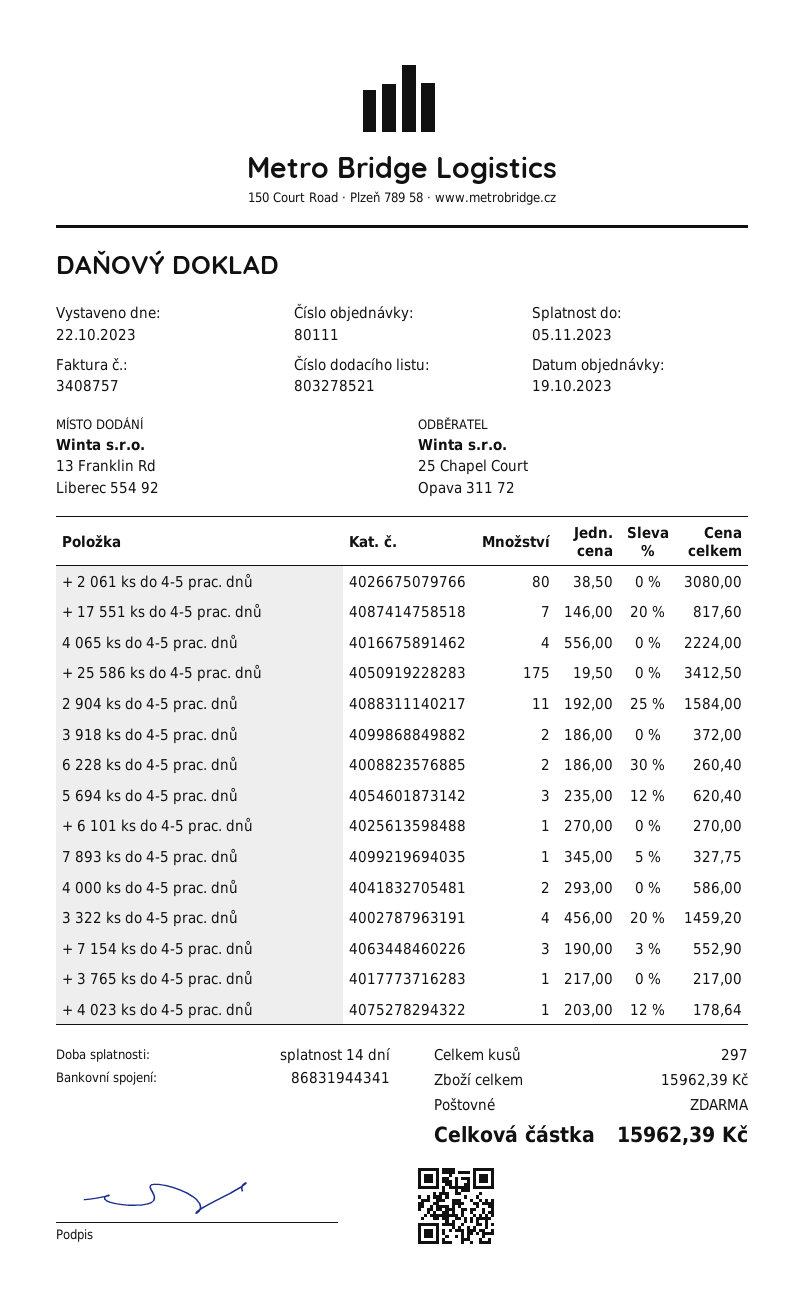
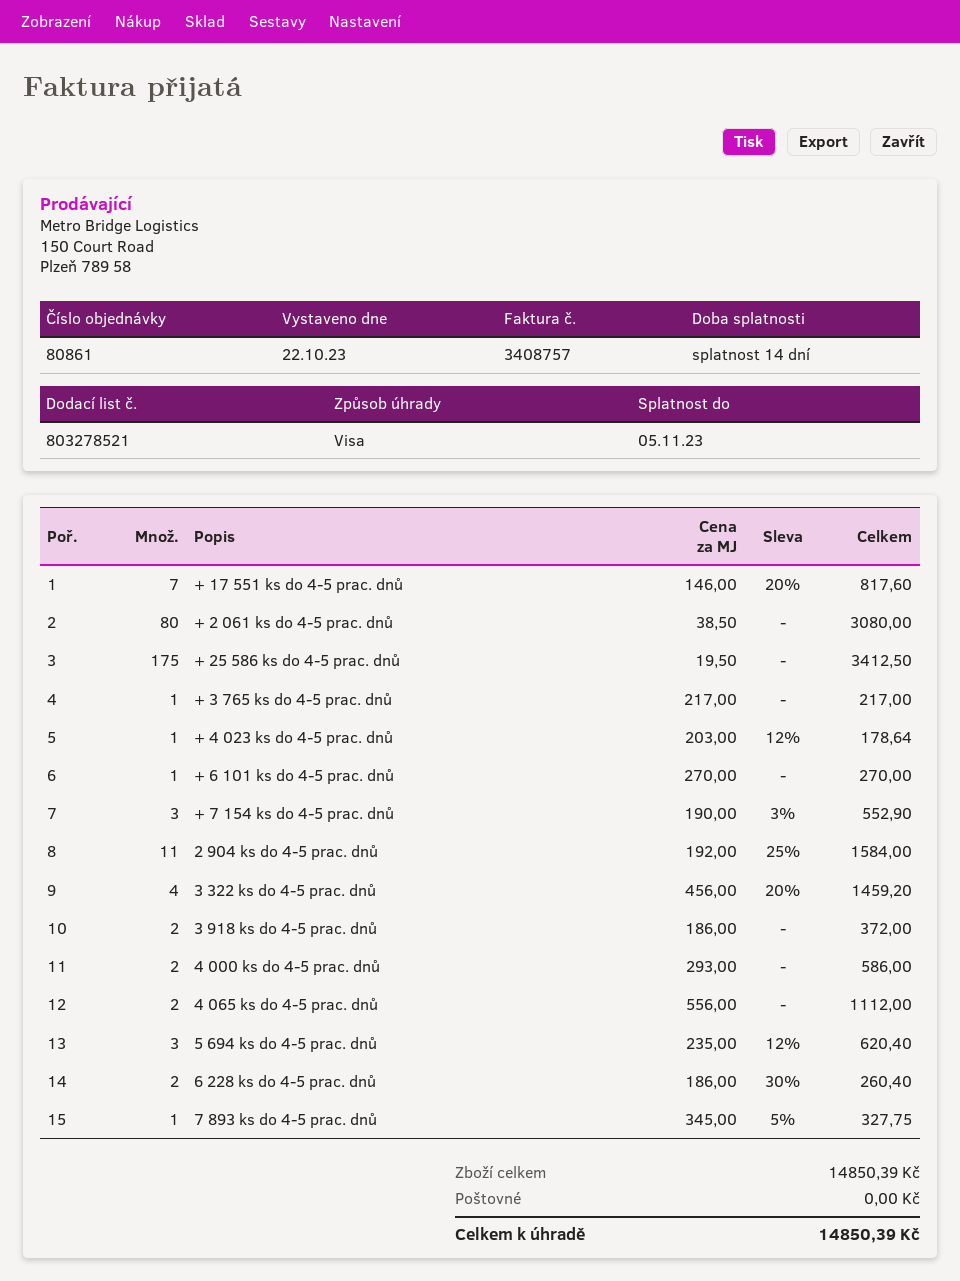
order number: 80111 -> 80861
4 065 ks do 4-5 prac. dnů: 4 x 556.00 = 2224.00 -> 2 x 556.00 = 1112.00
subtotal: 15962.39 -> 14850.39
total: 15962.39 -> 14850.39

